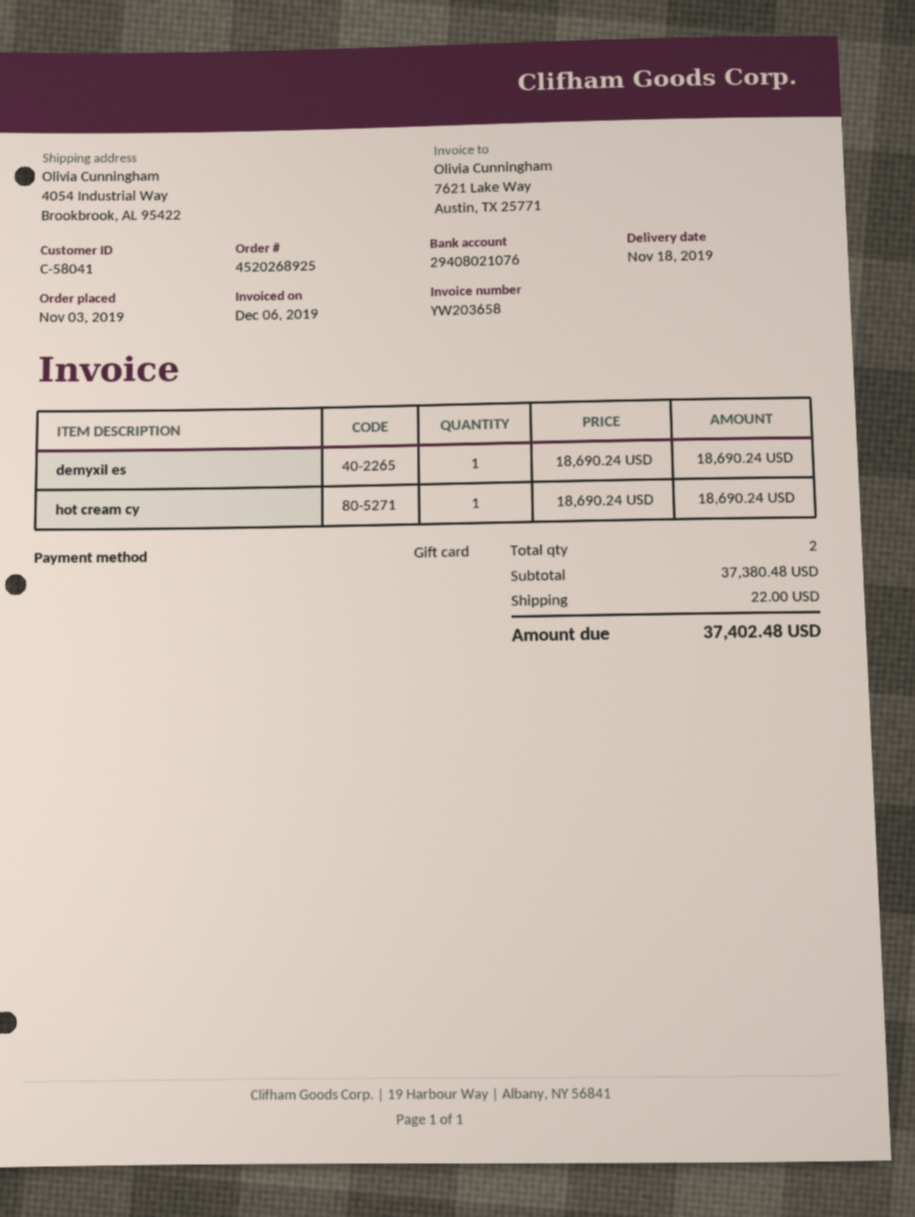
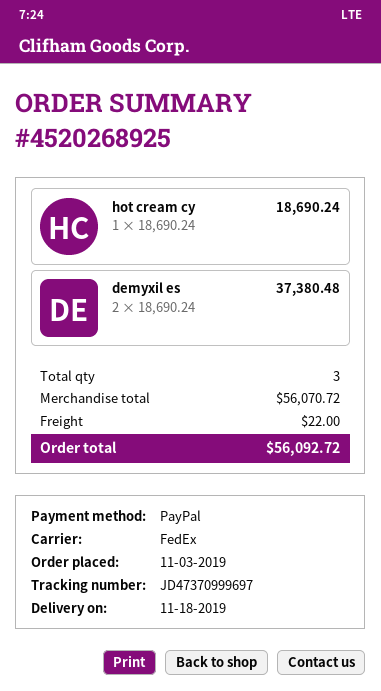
payment method: gift card -> PayPal
demyxil es: 1 x 18690.24 = 18690.24 -> 2 x 18690.24 = 37380.48
total quantity: 2 -> 3
subtotal: 37380.48 -> 56070.72
total: 37402.48 -> 56092.72

